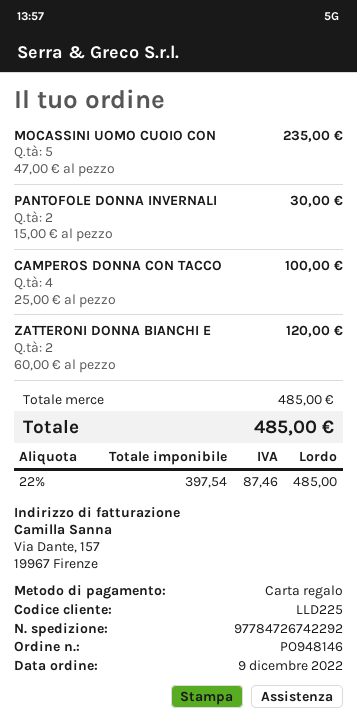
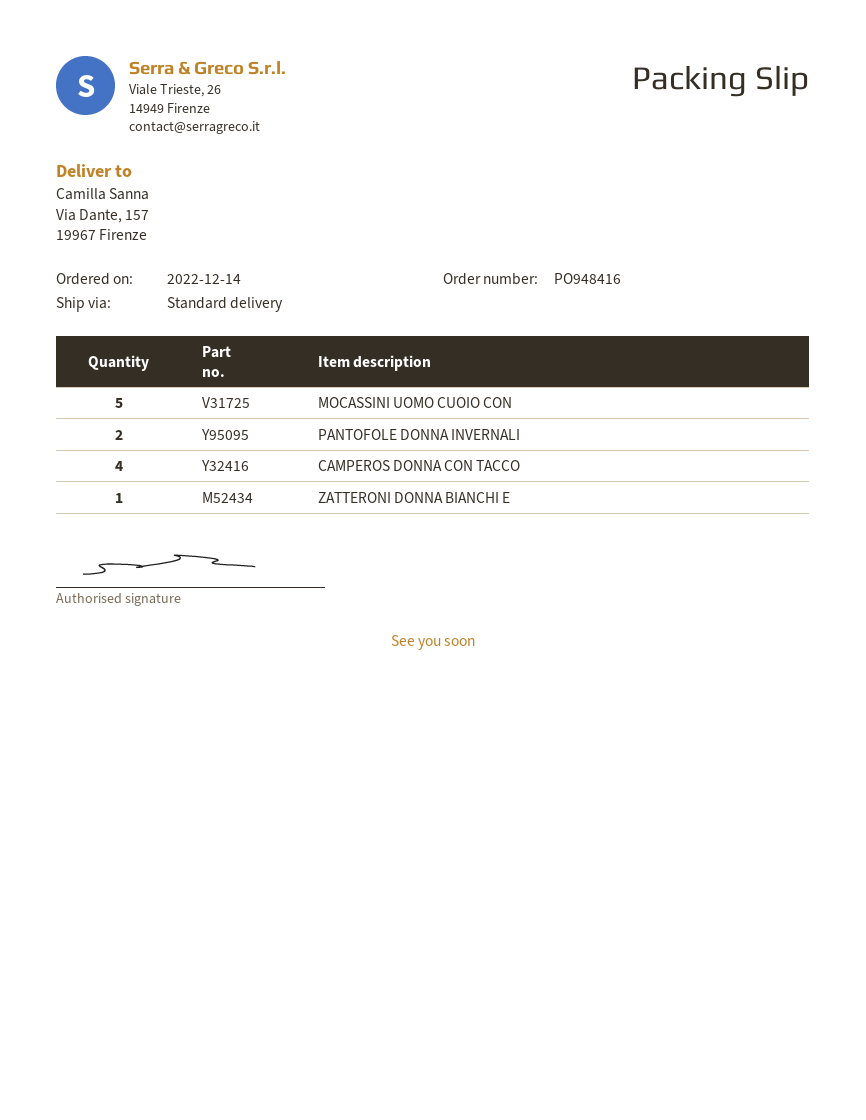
order number: PO948146 -> PO948416
order date: 2022-12-09 -> 2022-12-14
ZATTERONI DONNA BIANCHI E: 2 -> 1

